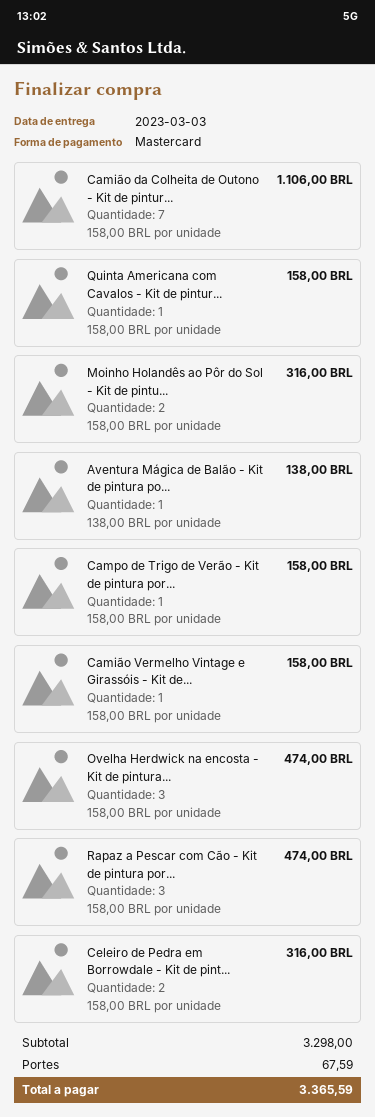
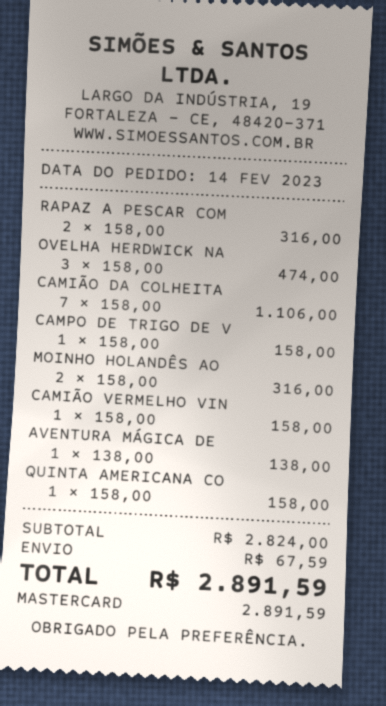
Rapaz a Pescar com Cão - Kit de pintura por...: 3 x 158.00 = 474.00 -> 2 x 158.00 = 316.00
Celeiro de Pedra em Borrowdale - Kit de pint...: 2 x 158.00 = 316.00 -> none
subtotal: 3298.00 -> 2824.00
total: 3365.59 -> 2891.59

